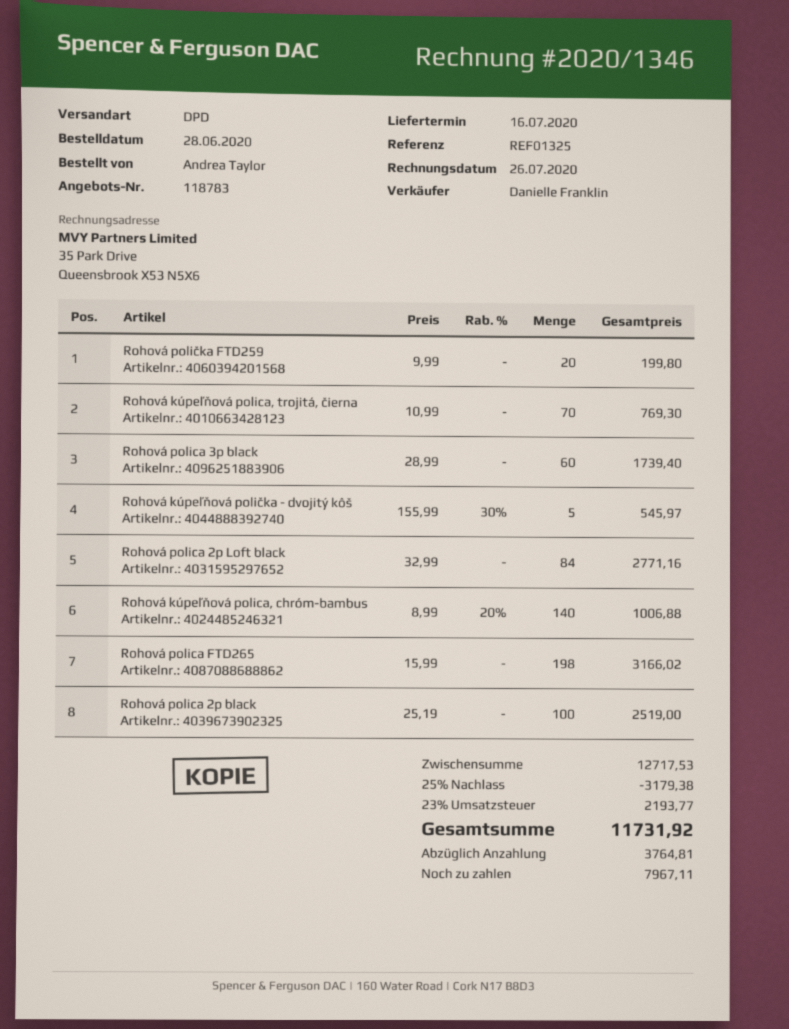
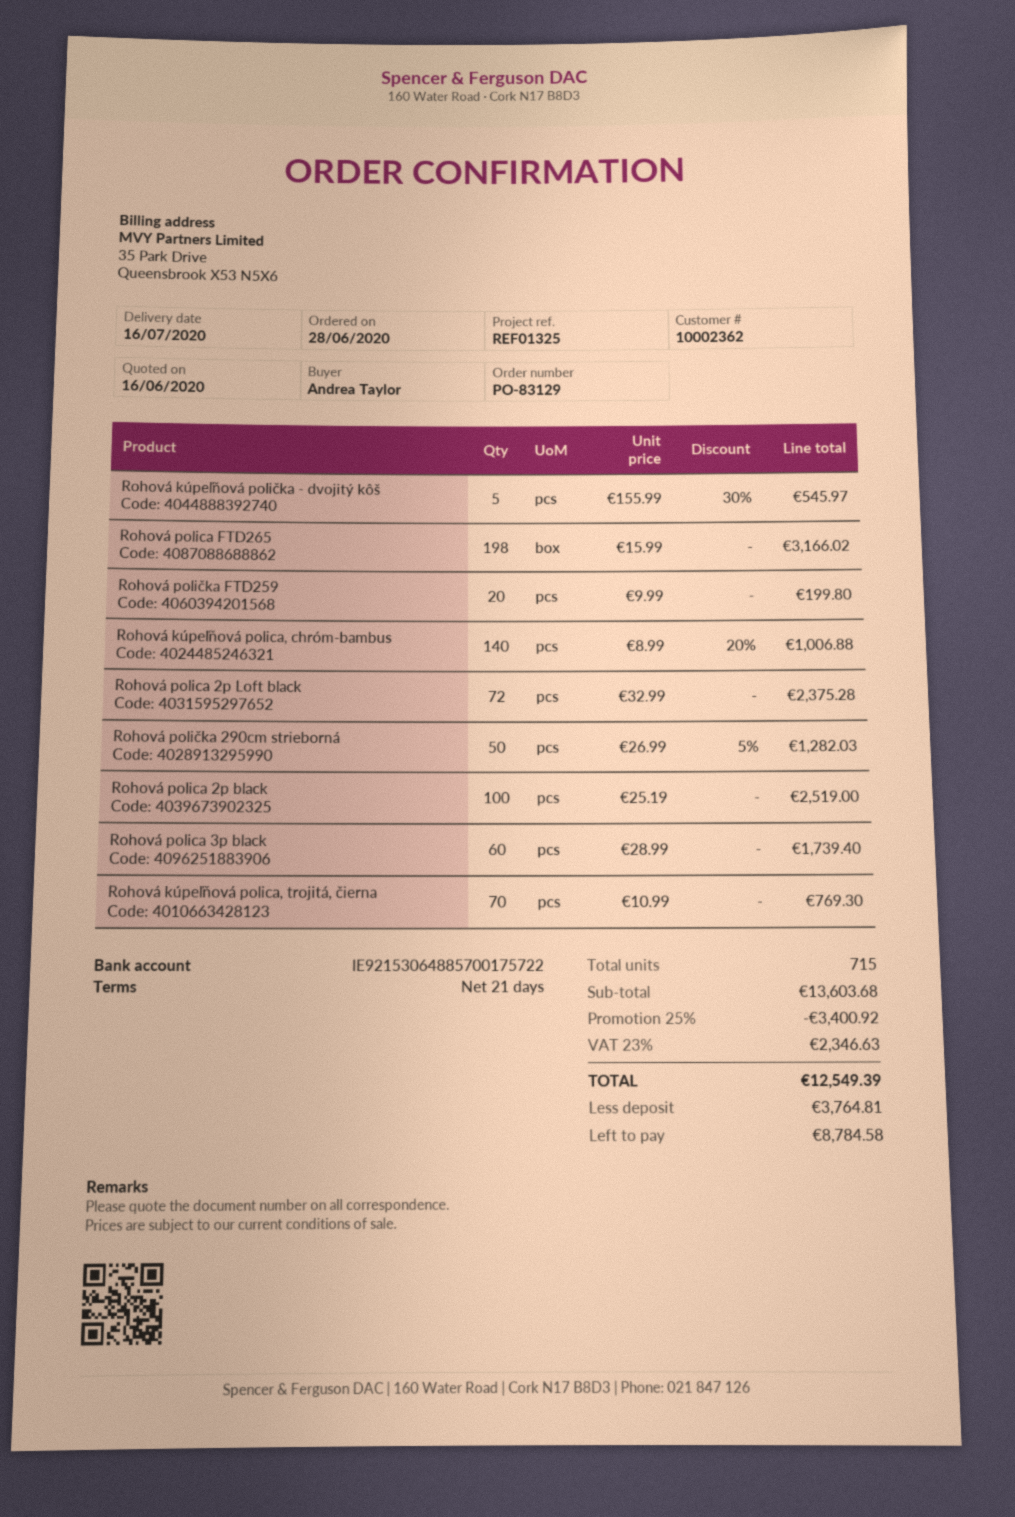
Rohová polica 2p Loft black: 84 x 32.99 = 2771.16 -> 72 x 32.99 = 2375.28
Rohová polička 290cm strieborná: none -> 50 x 26.99 - 5% = 1282.03
subtotal: 12717.53 -> 13603.68
discount: 25% = 3179.38 -> 25% = 3400.92
tax: 23% = 2193.77 -> 23% = 2346.63
total: 11731.92 -> 12549.39
balance: 7967.11 -> 8784.58

